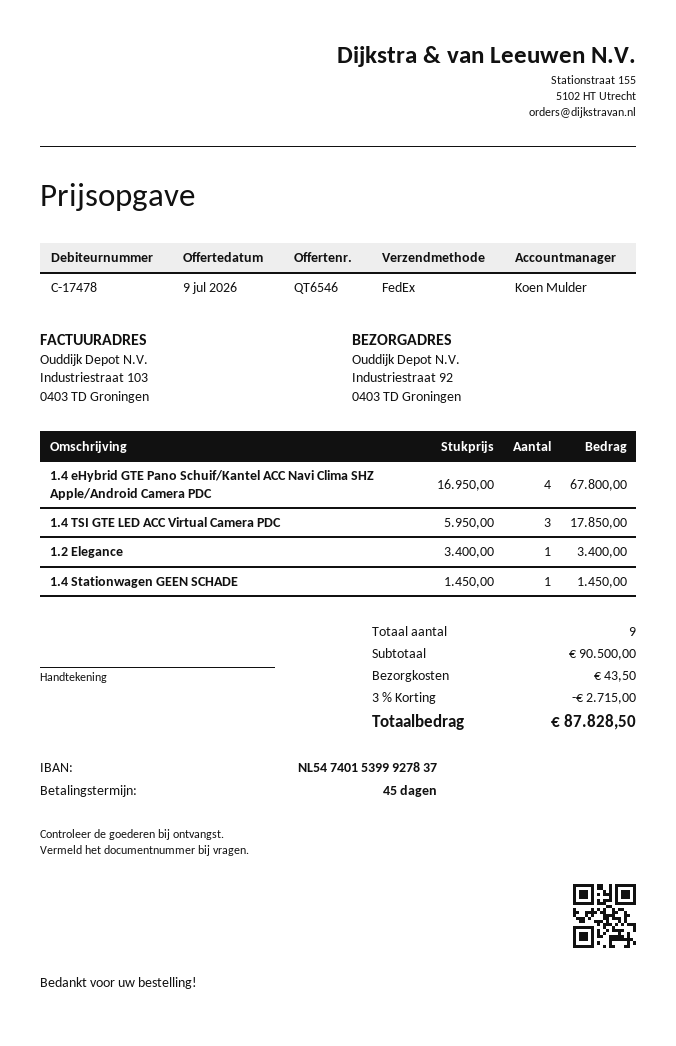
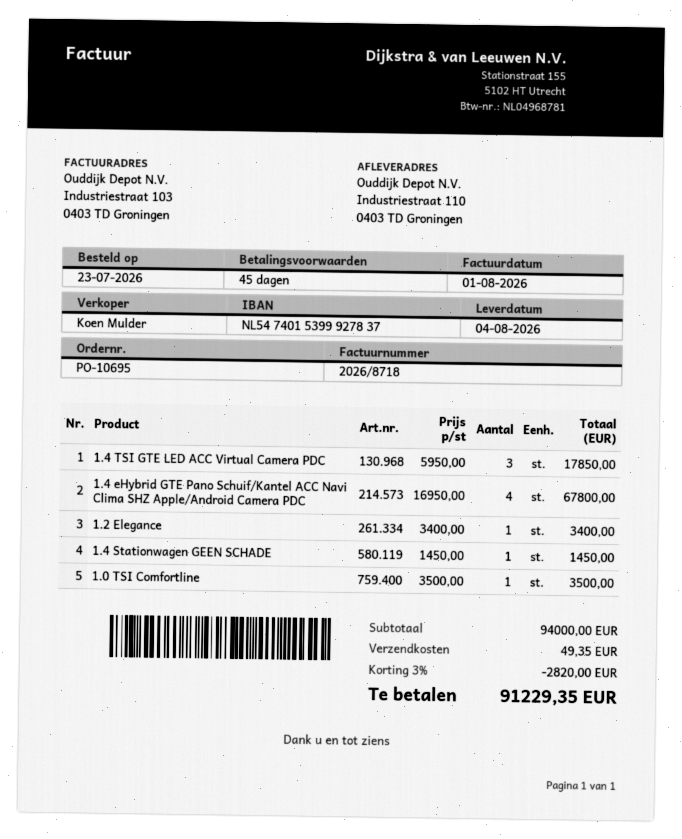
ship to: Industriestraat 92, 0403 TD Groningen -> Industriestraat 110, 0403 TD Groningen
1.0 TSI Comfortline: none -> 1 x 3500.00 = 3500.00
subtotal: 90500.00 -> 94000.00
discount: 3% = 2715.00 -> 3% = 2820.00
shipping: 43.50 -> 49.35
total: 87828.50 -> 91229.35

